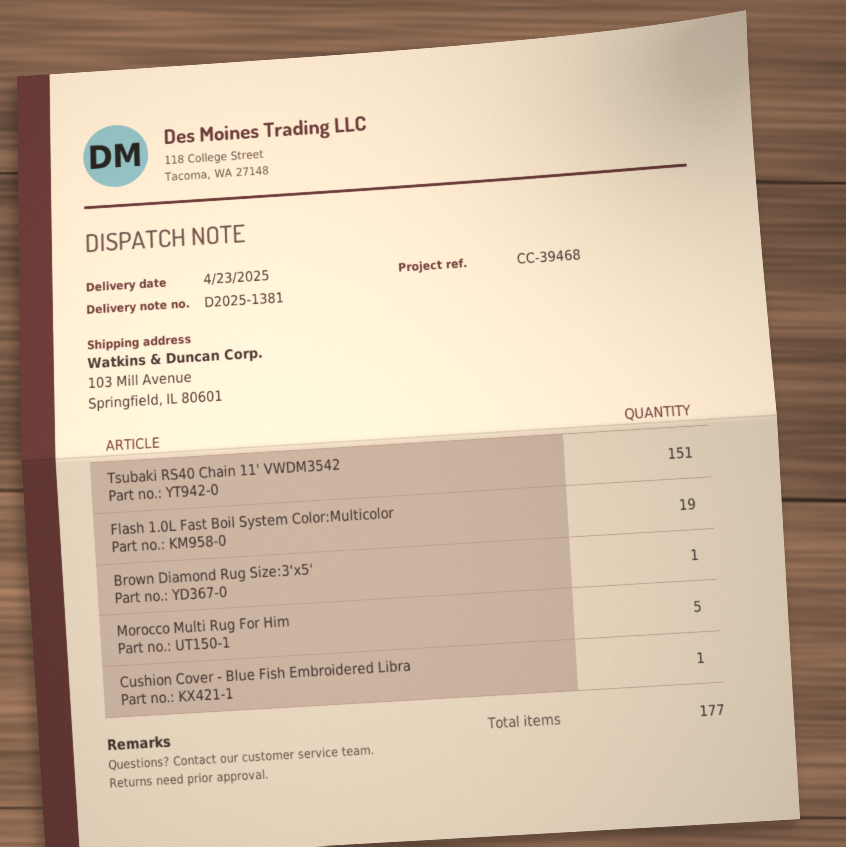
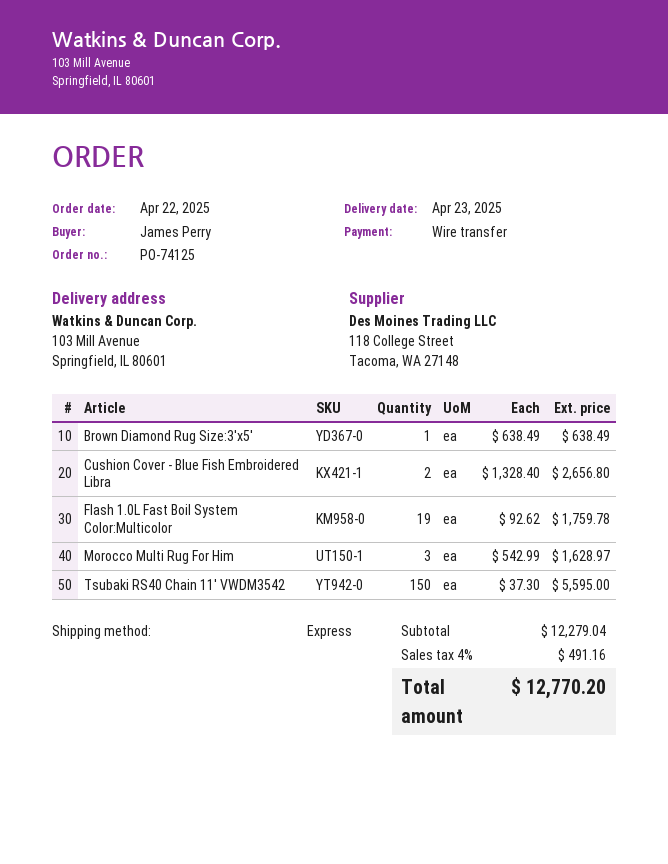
Tsubaki RS40 Chain 11' VWDM3542: 151 -> 150
Morocco Multi Rug For Him: 5 -> 3
Cushion Cover - Blue Fish Embroidered Libra: 1 -> 2

